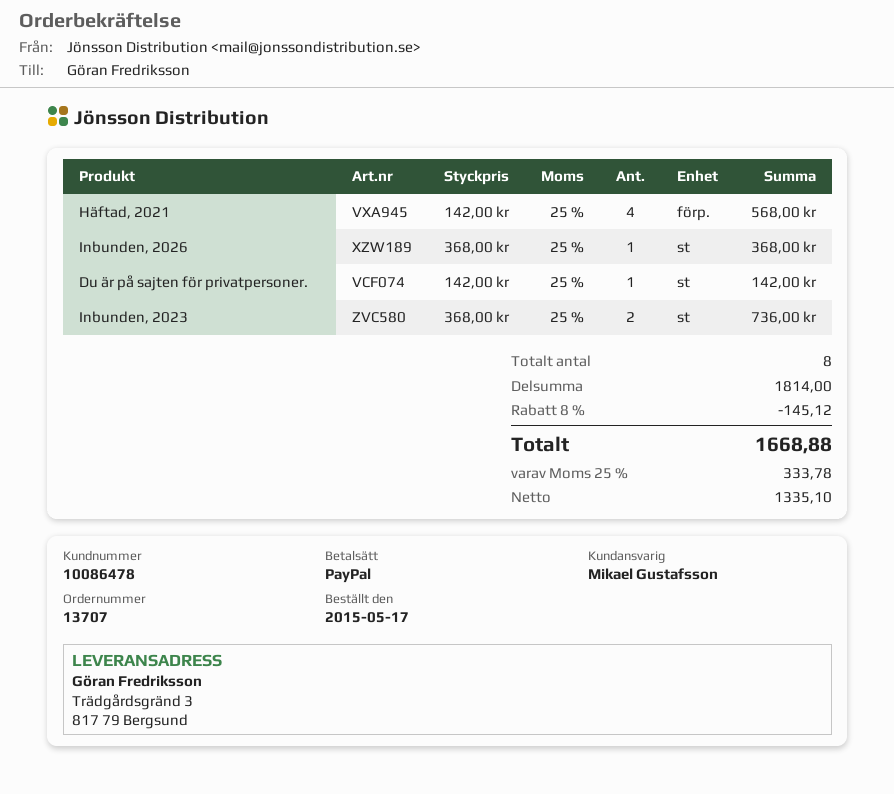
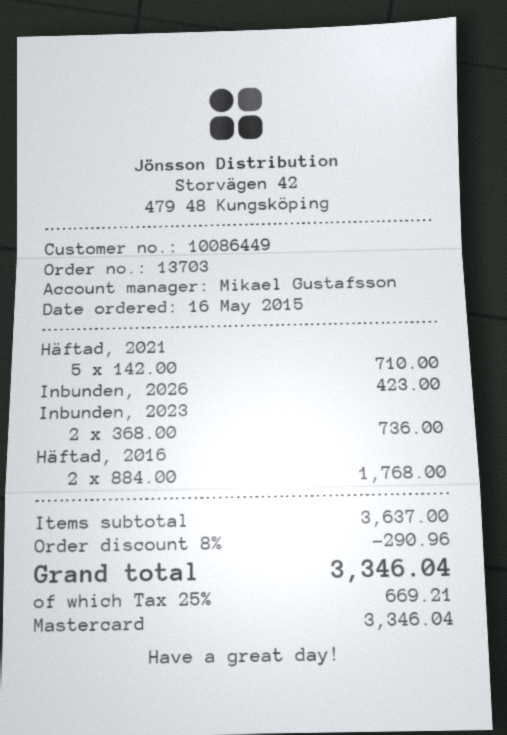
order number: 13707 -> 13703
order date: 2015-05-17 -> 2015-05-16
customer number: 10086478 -> 10086449
payment method: PayPal -> Mastercard
Häftad, 2021: 4 x 142.00 = 568.00 -> 5 x 142.00 = 710.00
Inbunden, 2026: 1 x 368.00 = 368.00 -> 1 x 423.00 = 423.00
Du är på sajten för privatpersoner.: 1 x 142.00 = 142.00 -> none
Häftad, 2016: none -> 2 x 884.00 = 1768.00
subtotal: 1814.00 -> 3637.00
discount: 8% = 145.12 -> 8% = 290.96
tax: 25% = 333.78 -> 25% = 669.21
total: 1668.88 -> 3346.04

